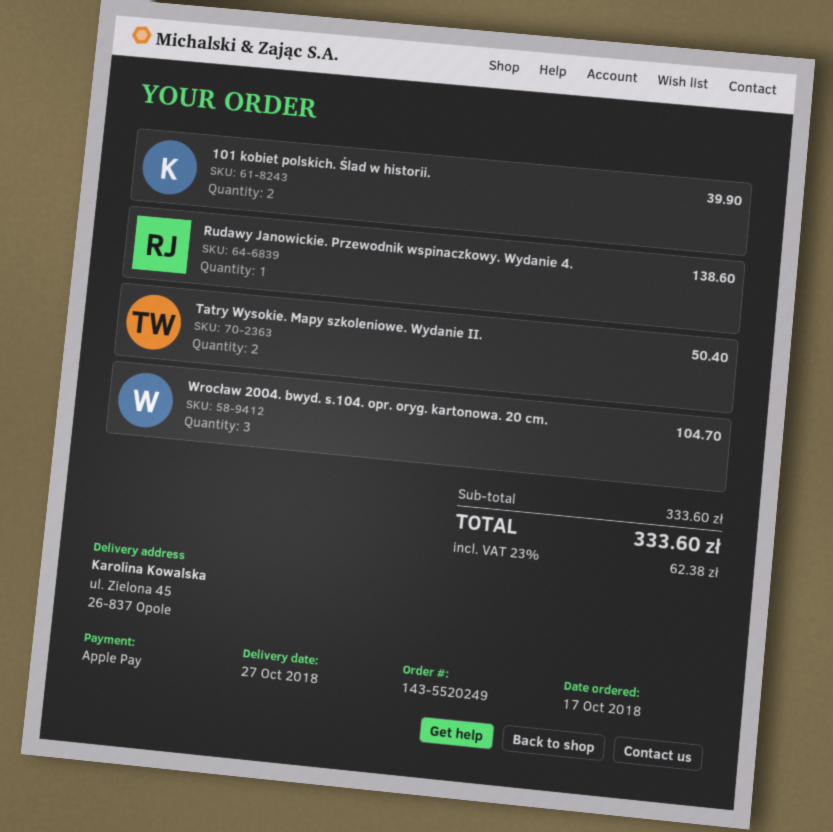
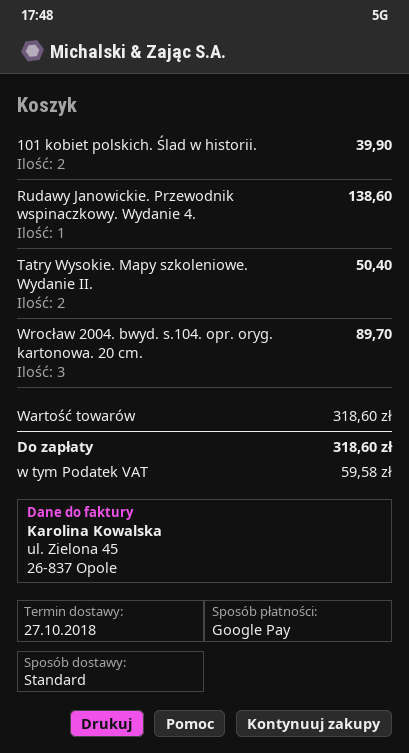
payment method: Apple Pay -> Google Pay
Wrocław 2004. bwyd. s.104. opr. oryg. kartonowa. 20 cm.: 3 for 104.70 -> 3 for 89.70
subtotal: 333.60 -> 318.60
tax: 62.38 -> 59.58
total: 333.60 -> 318.60

